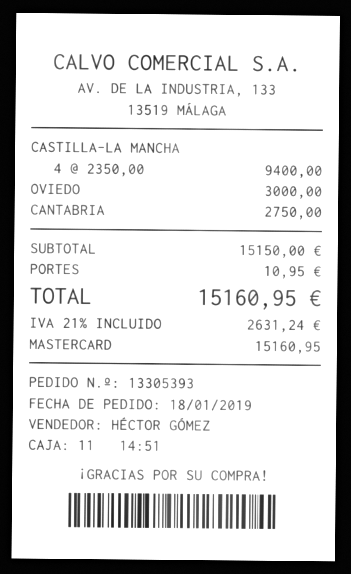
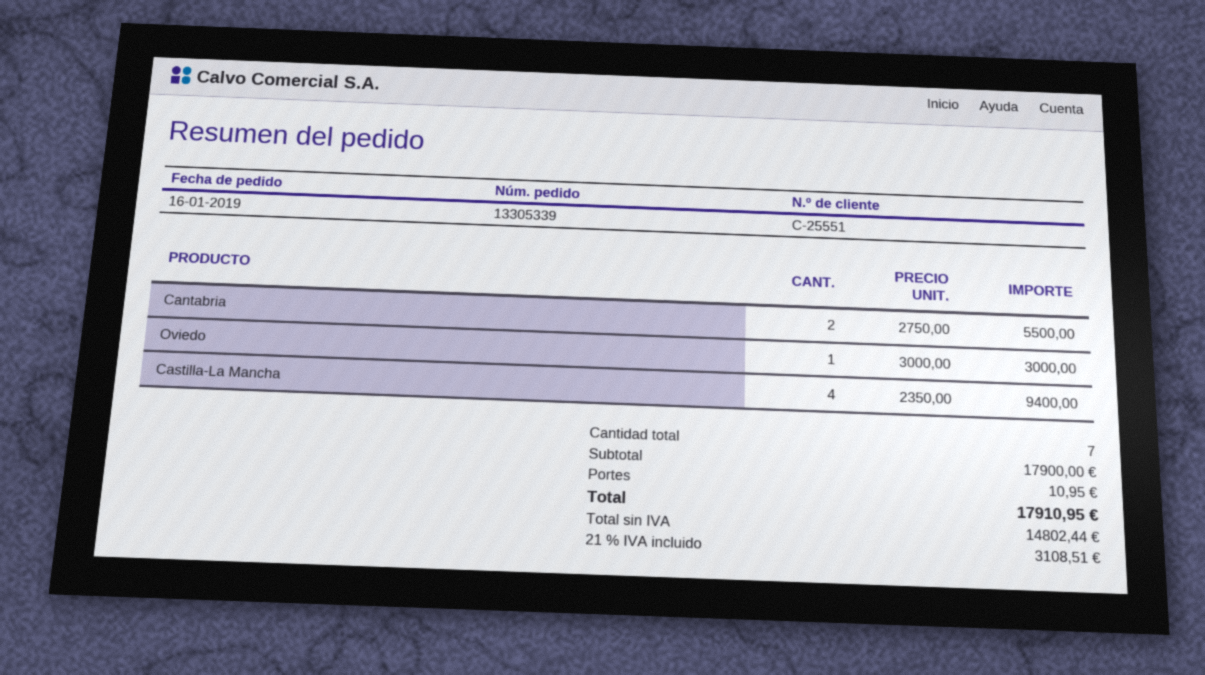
order number: 13305393 -> 13305339
order date: 2019-01-18 -> 2019-01-16
CANTABRIA: 1 x 2750.00 = 2750.00 -> 2 x 2750.00 = 5500.00
subtotal: 15150.00 -> 17900.00
tax: 21% = 2631.24 -> 21% = 3108.51
total: 15160.95 -> 17910.95

